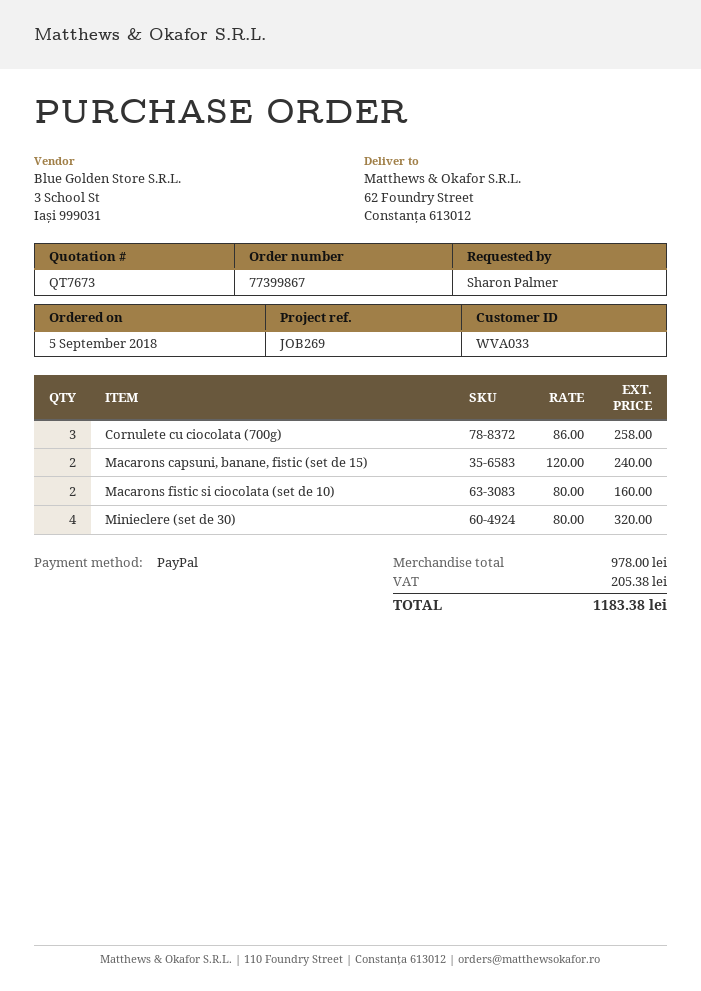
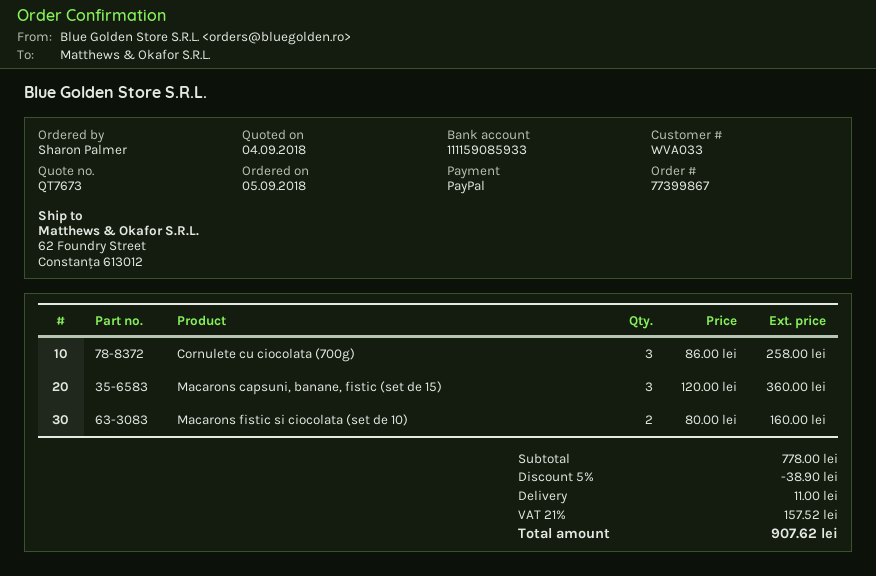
Macarons capsuni, banane, fistic (set de 15): 2 x 120.00 = 240.00 -> 3 x 120.00 = 360.00
Minieclere (set de 30): 4 x 80.00 = 320.00 -> none
subtotal: 978.00 -> 778.00
discount: none -> 5% = 38.90
shipping: none -> 11.00
tax: 205.38 -> 157.52
total: 1183.38 -> 907.62

